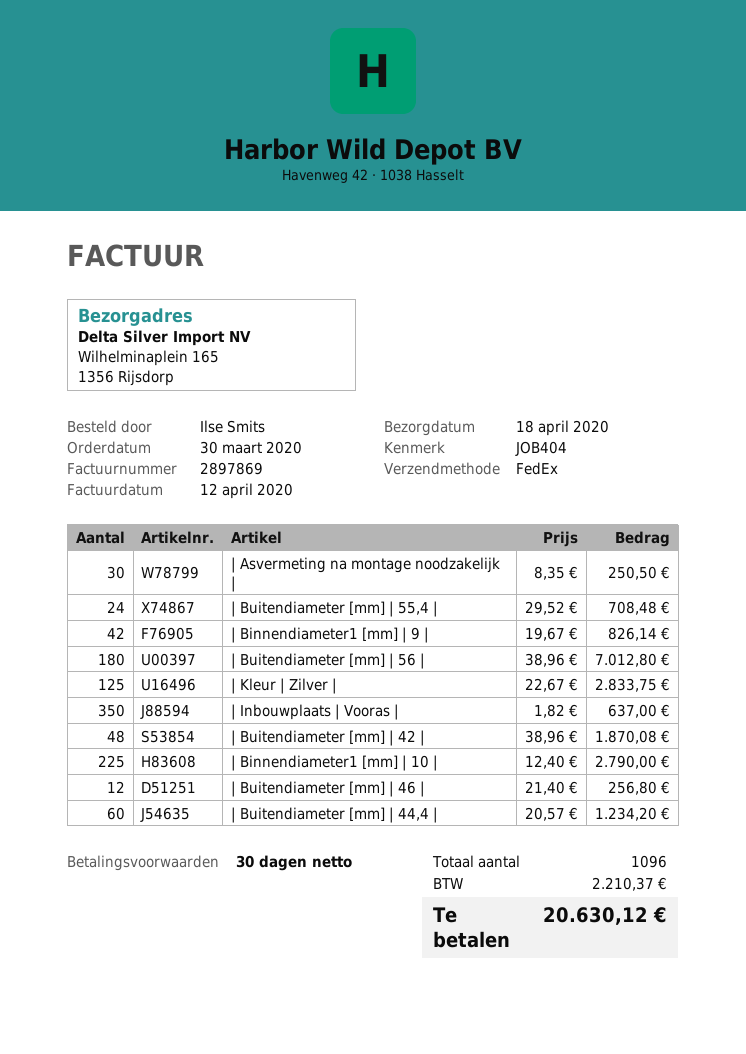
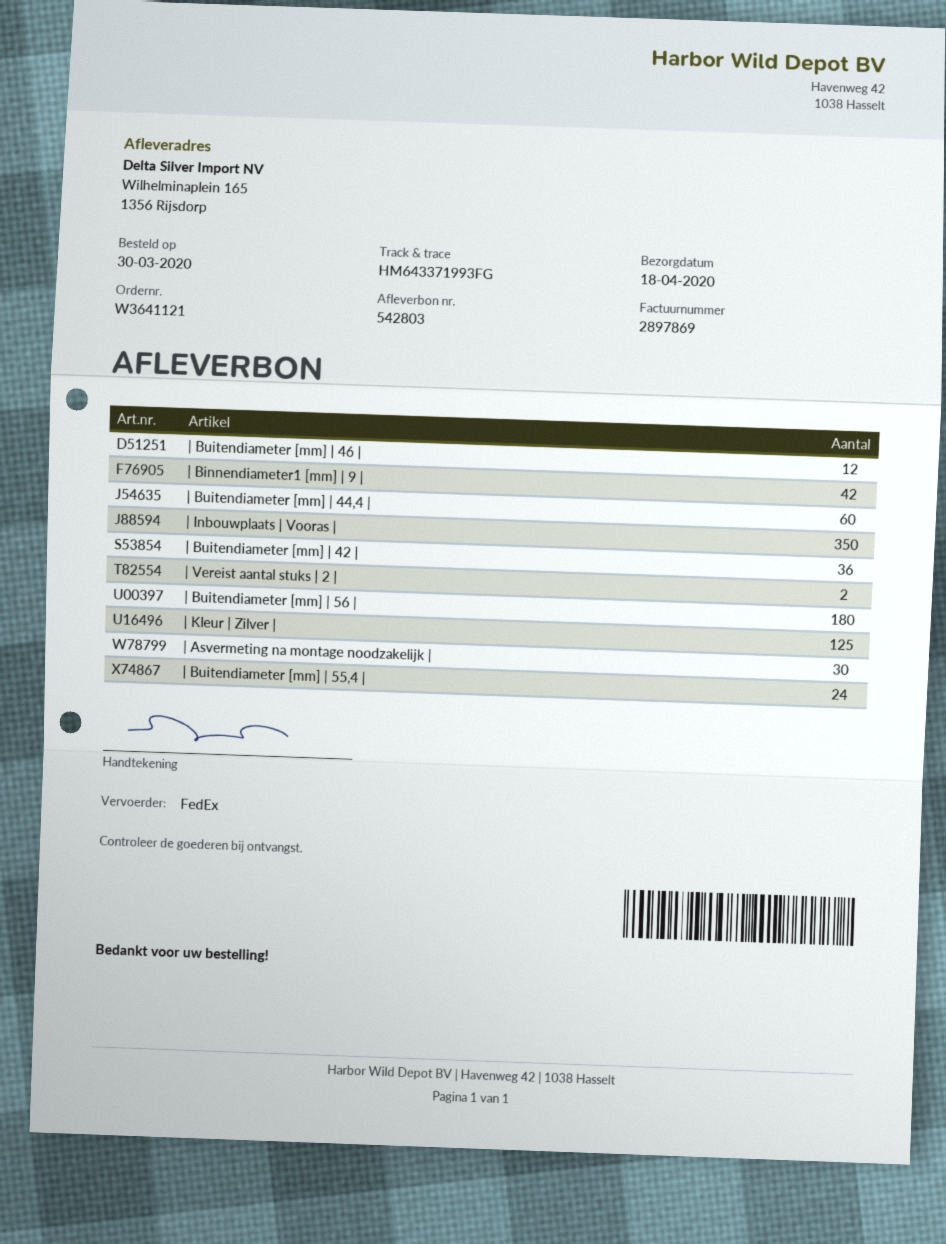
| Buitendiameter [mm] | 42 |: 48 -> 36
| Binnendiameter1 [mm] | 10 |: 225 -> none
| Vereist aantal stuks | 2 |: none -> 2

